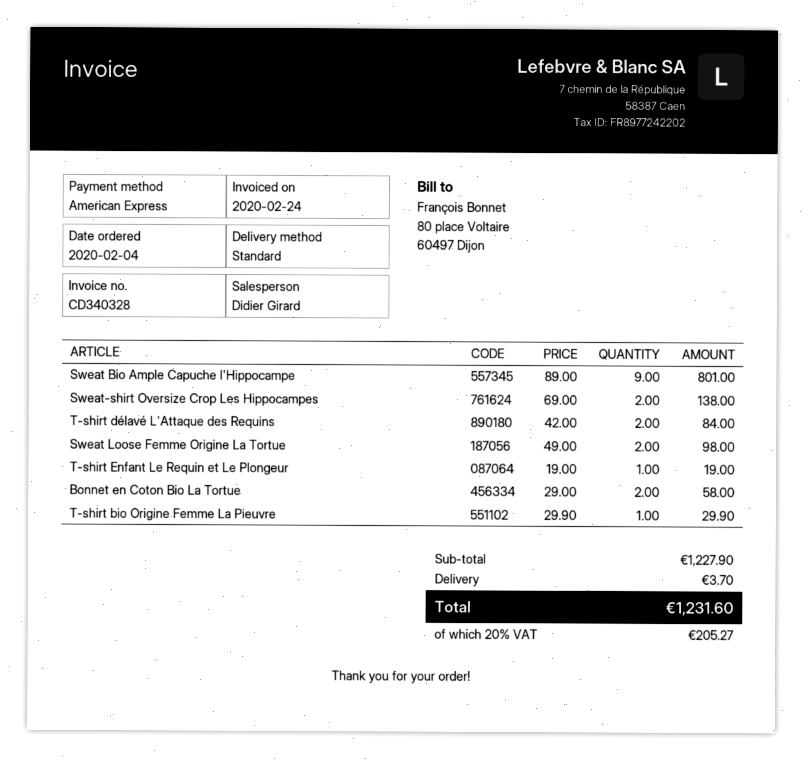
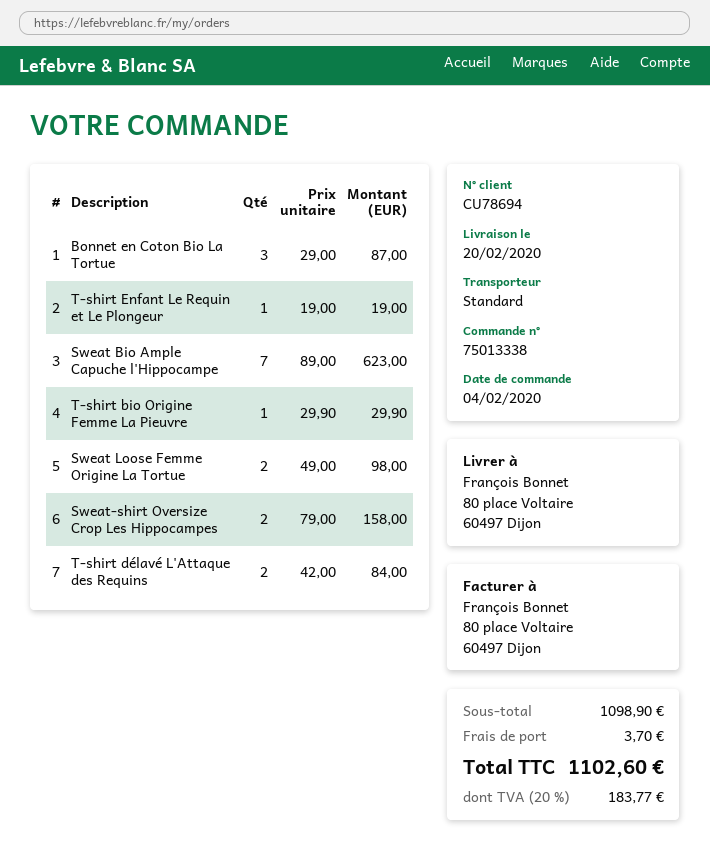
Sweat Bio Ample Capuche l'Hippocampe: 9 x 89.00 = 801.00 -> 7 x 89.00 = 623.00
Sweat-shirt Oversize Crop Les Hippocampes: 2 x 69.00 = 138.00 -> 2 x 79.00 = 158.00
Bonnet en Coton Bio La Tortue: 2 x 29.00 = 58.00 -> 3 x 29.00 = 87.00
subtotal: 1227.90 -> 1098.90
tax: 20% = 205.27 -> 20% = 183.77
total: 1231.60 -> 1102.60

